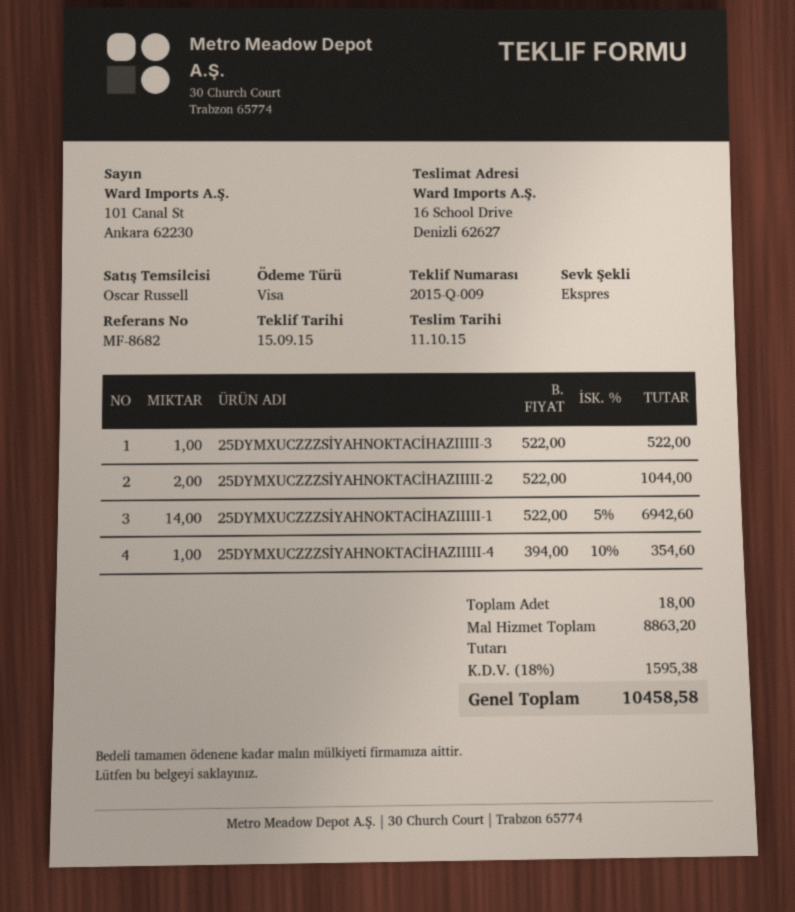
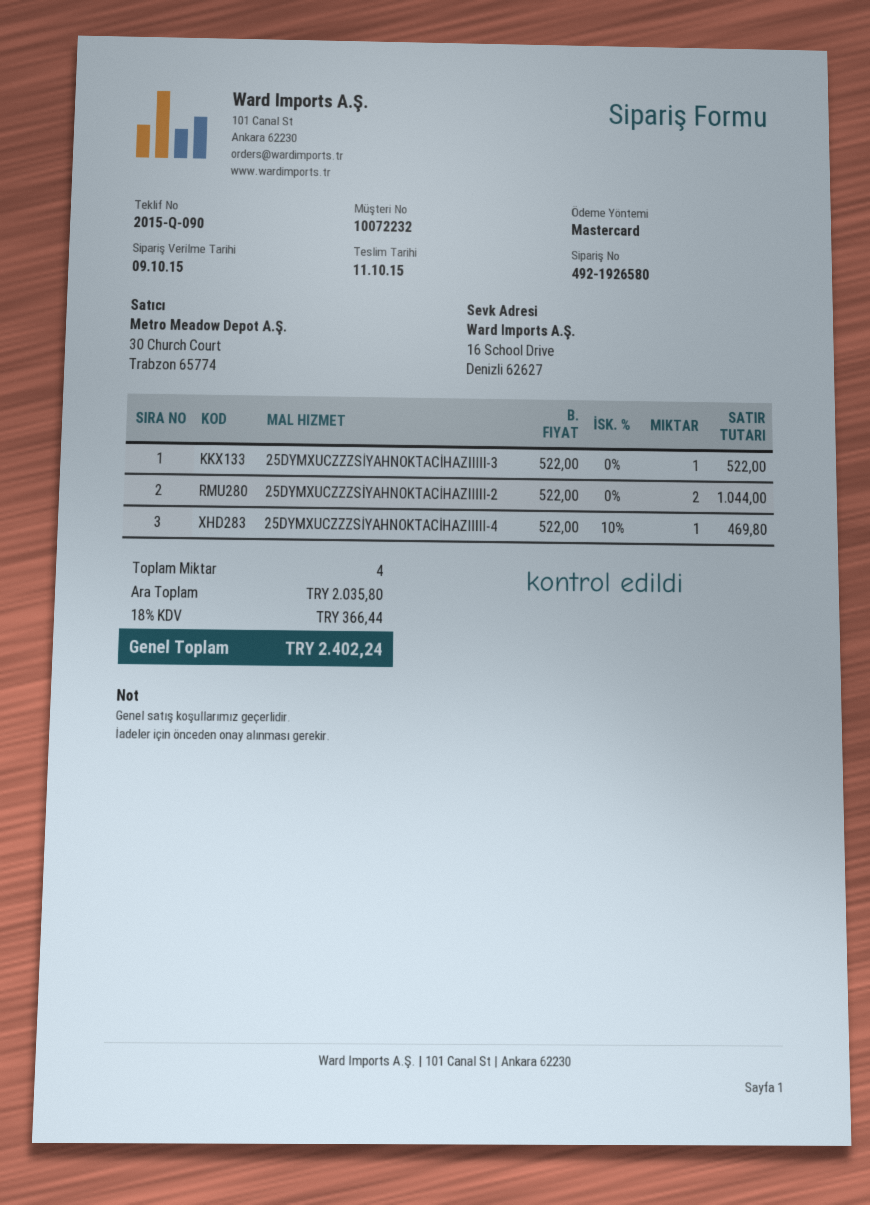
quote number: 2015-Q-009 -> 2015-Q-090
payment method: Visa -> Mastercard
25DYMXUCZZZSİYAHNOKTACİHAZIIIII-1: 14 x 522.00 - 5% = 6942.60 -> none
25DYMXUCZZZSİYAHNOKTACİHAZIIIII-4: 1 x 394.00 - 10% = 354.60 -> 1 x 522.00 - 10% = 469.80
total quantity: 18 -> 4
subtotal: 8863.20 -> 2035.80
tax: 18% = 1595.38 -> 18% = 366.44
total: 10458.58 -> 2402.24

